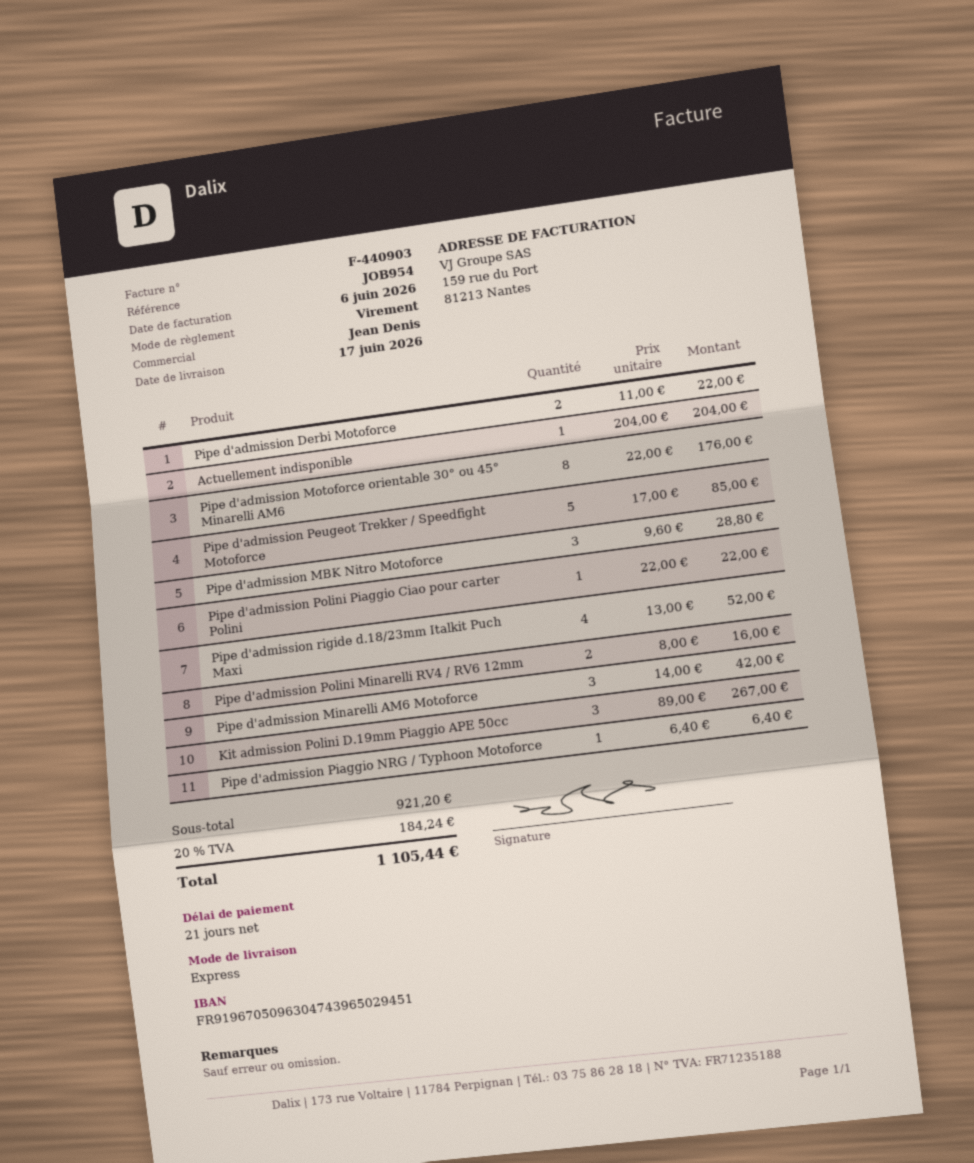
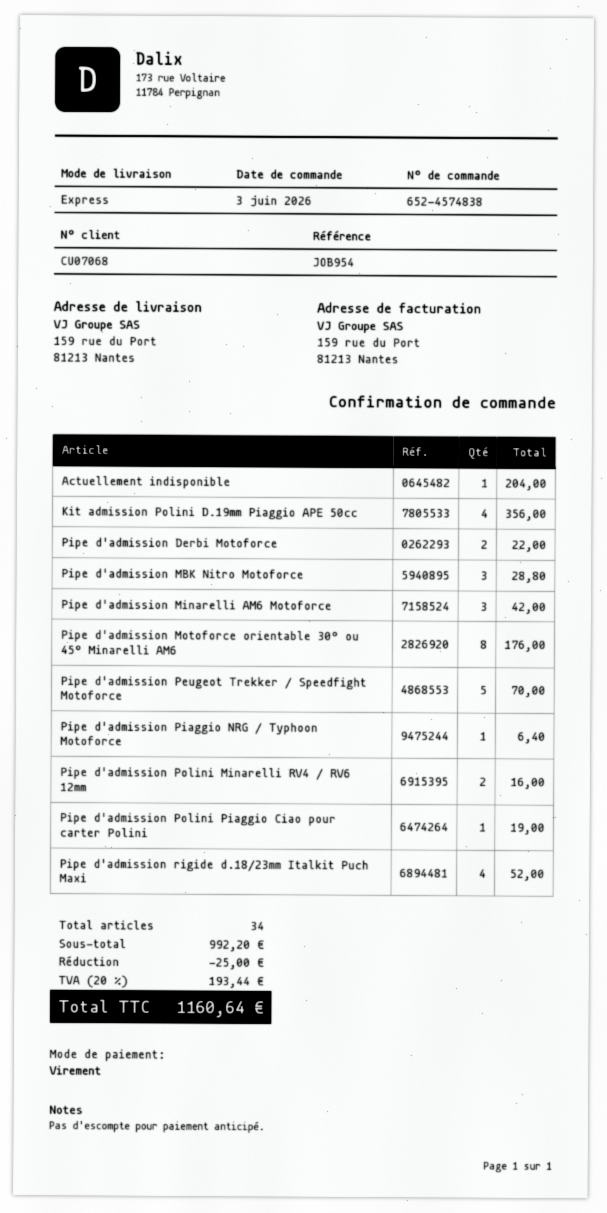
Pipe d'admission Peugeot Trekker / Speedfight Motoforce: 5 for 85.00 -> 5 for 70.00
Pipe d'admission Polini Piaggio Ciao pour carter Polini: 1 for 22.00 -> 1 for 19.00
Kit admission Polini D.19mm Piaggio APE 50cc: 3 for 267.00 -> 4 for 356.00
subtotal: 921.20 -> 992.20
discount: none -> 25.00
tax: 20% = 184.24 -> 20% = 193.44
total: 1105.44 -> 1160.64

